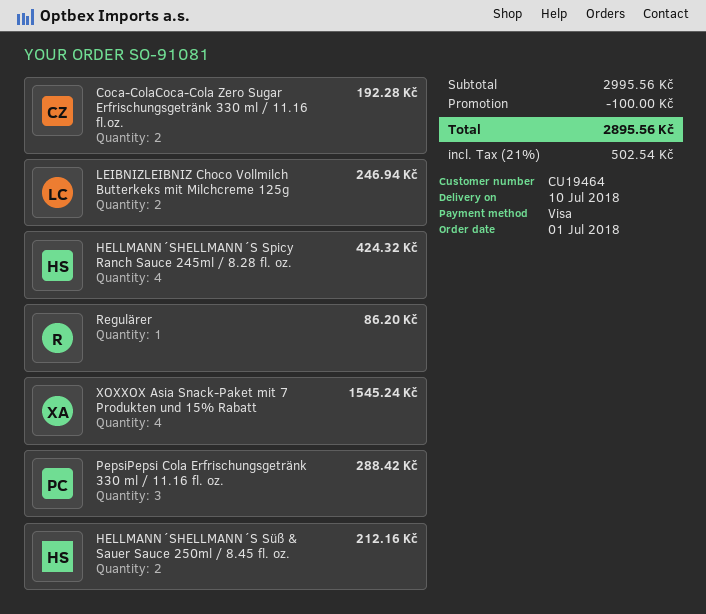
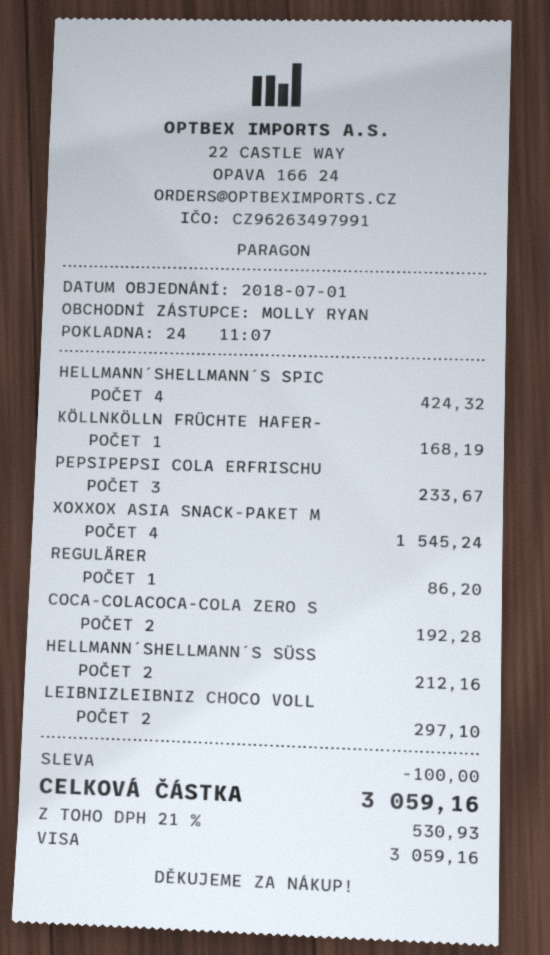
LEIBNIZLEIBNIZ Choco Vollmilch Butterkeks mit Milchcreme 125g: 2 for 246.94 -> 2 for 297.10
PepsiPepsi Cola Erfrischungsgetränk 330 ml / 11.16 fl. oz.: 3 for 288.42 -> 3 for 233.67
KÖLLNKÖLLN FRÜCHTE HAFER-: none -> 1 for 168.19
tax: 21% = 502.54 -> 21% = 530.93
total: 2895.56 -> 3059.16

